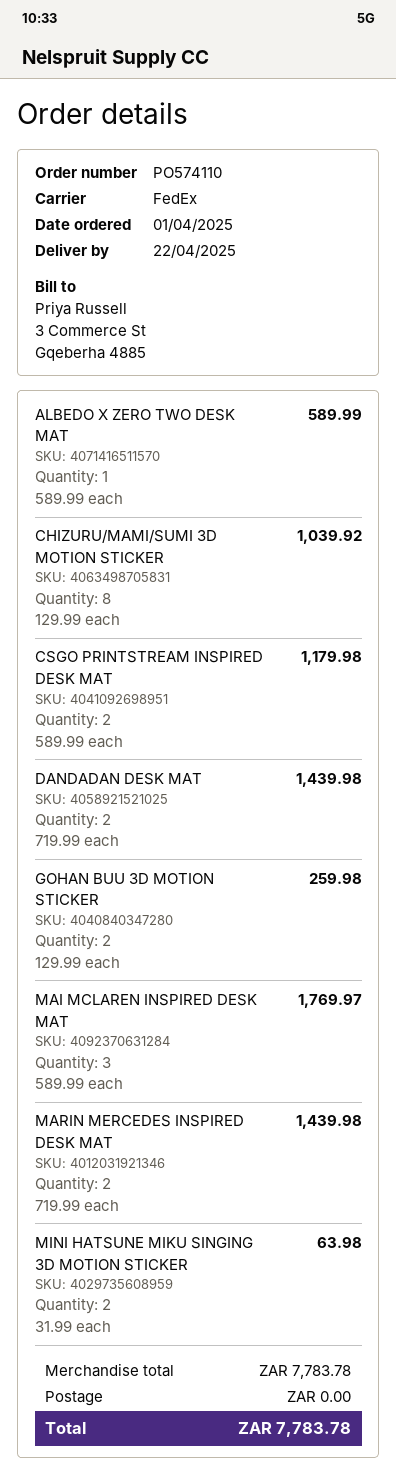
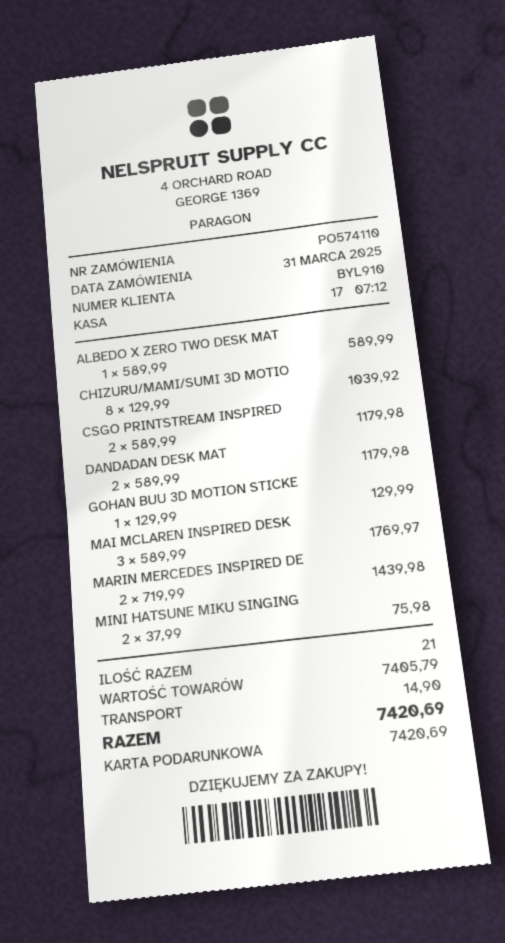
order date: 2025-04-01 -> 2025-03-31
DANDADAN DESK MAT: 2 x 719.99 = 1439.98 -> 2 x 589.99 = 1179.98
GOHAN BUU 3D MOTION STICKER: 2 x 129.99 = 259.98 -> 1 x 129.99 = 129.99
MINI HATSUNE MIKU SINGING 3D MOTION STICKER: 2 x 31.99 = 63.98 -> 2 x 37.99 = 75.98
subtotal: 7783.78 -> 7405.79
shipping: 0.00 -> 14.90
total: 7783.78 -> 7420.69

